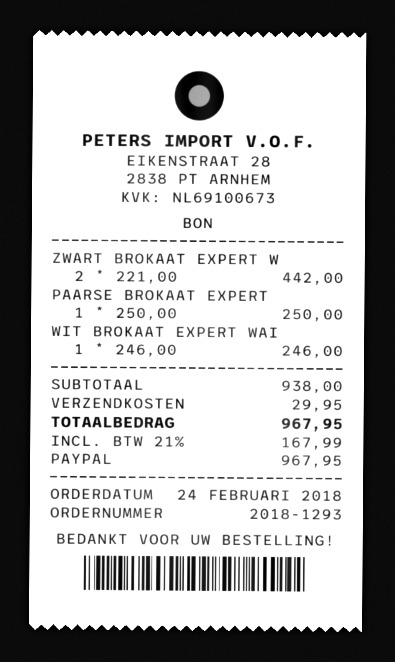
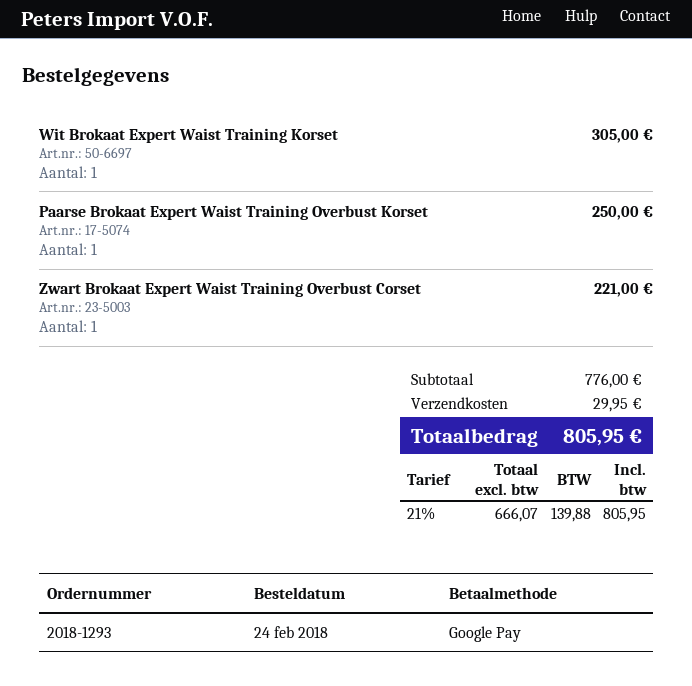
payment method: PayPal -> Google Pay
ZWART BROKAAT EXPERT W: 2 for 442.00 -> 1 for 221.00
WIT BROKAAT EXPERT WAI: 1 for 246.00 -> 1 for 305.00
subtotal: 938.00 -> 776.00
tax: 21% = 167.99 -> 21% = 139.88
total: 967.95 -> 805.95

